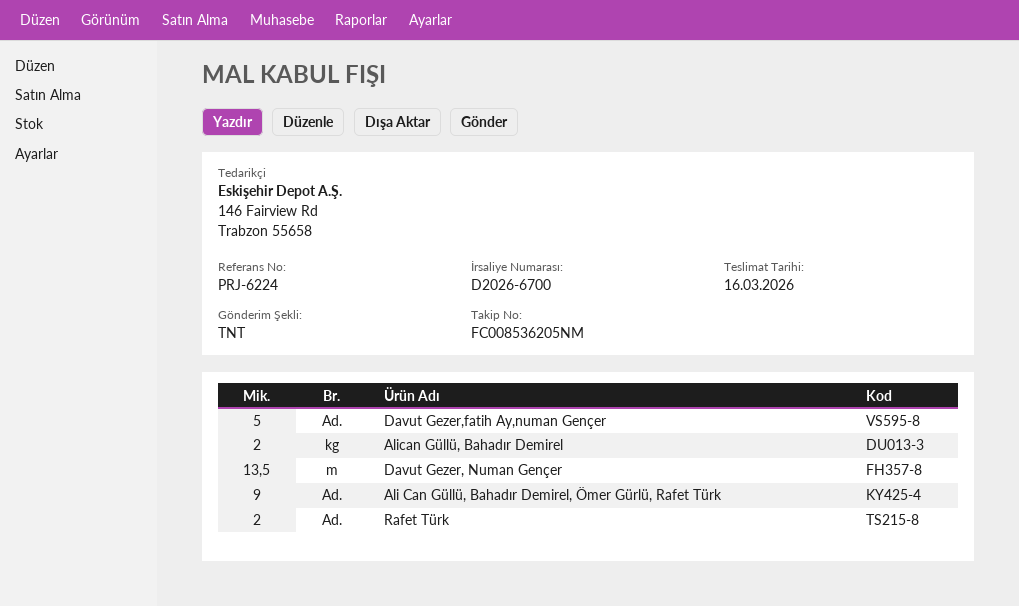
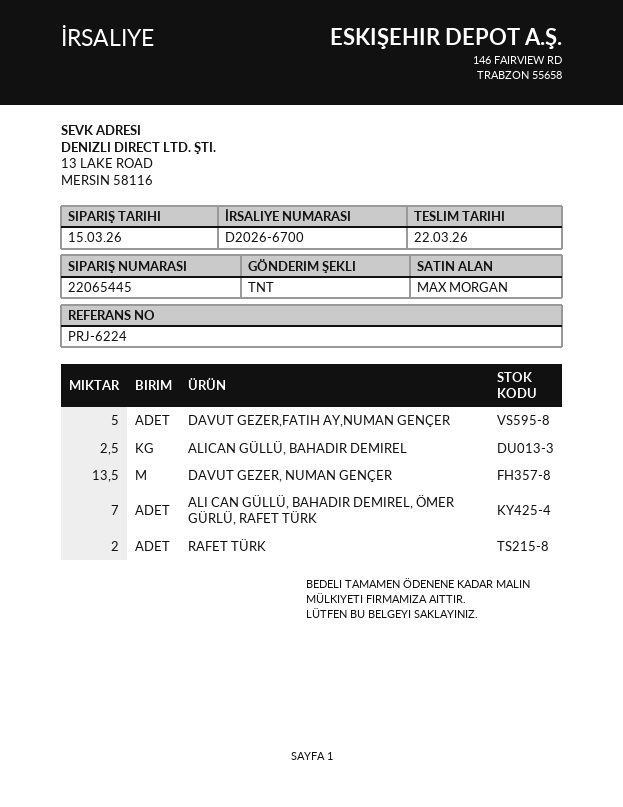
delivery date: 2026-03-16 -> 2026-03-22
Alican Güllü, Bahadır Demirel: 2 -> 2.5
Ali Can Güllü, Bahadır Demirel, Ömer Gürlü, Rafet Türk: 9 -> 7

